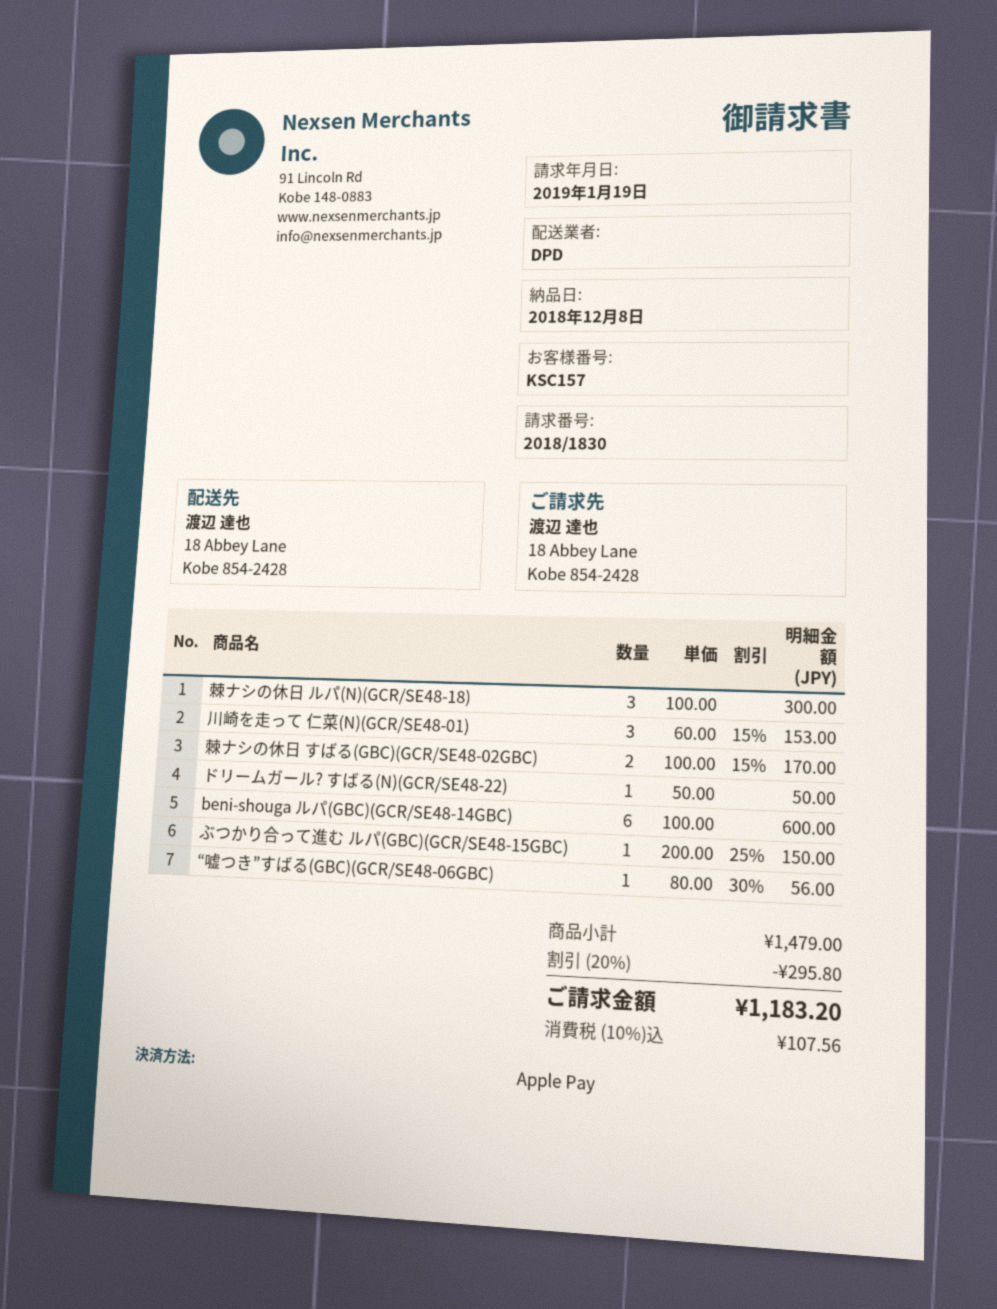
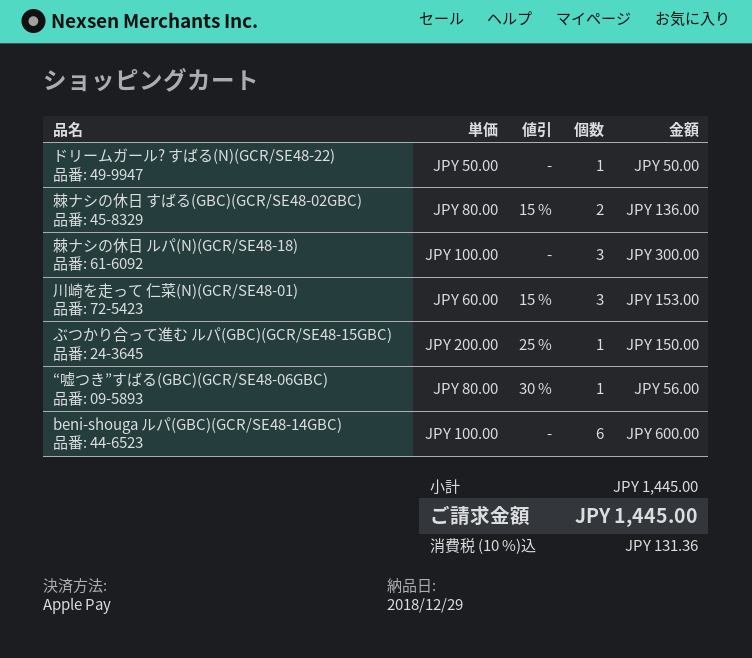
delivery date: 2018-12-08 -> 2018-12-29
棘ナシの休日 すばる(GBC)(GCR/SE48-02GBC): 2 x 100.00 - 15% = 170.00 -> 2 x 80.00 - 15% = 136.00
subtotal: 1479.00 -> 1445.00
discount: 20% = 295.80 -> none
tax: 10% = 107.56 -> 10% = 131.36
total: 1183.20 -> 1445.00

